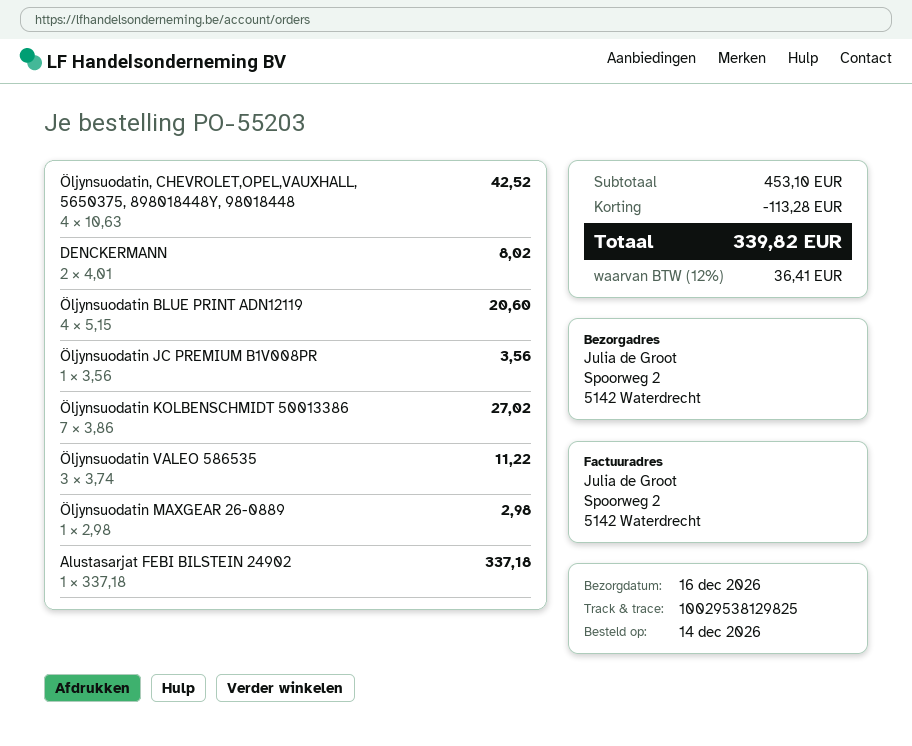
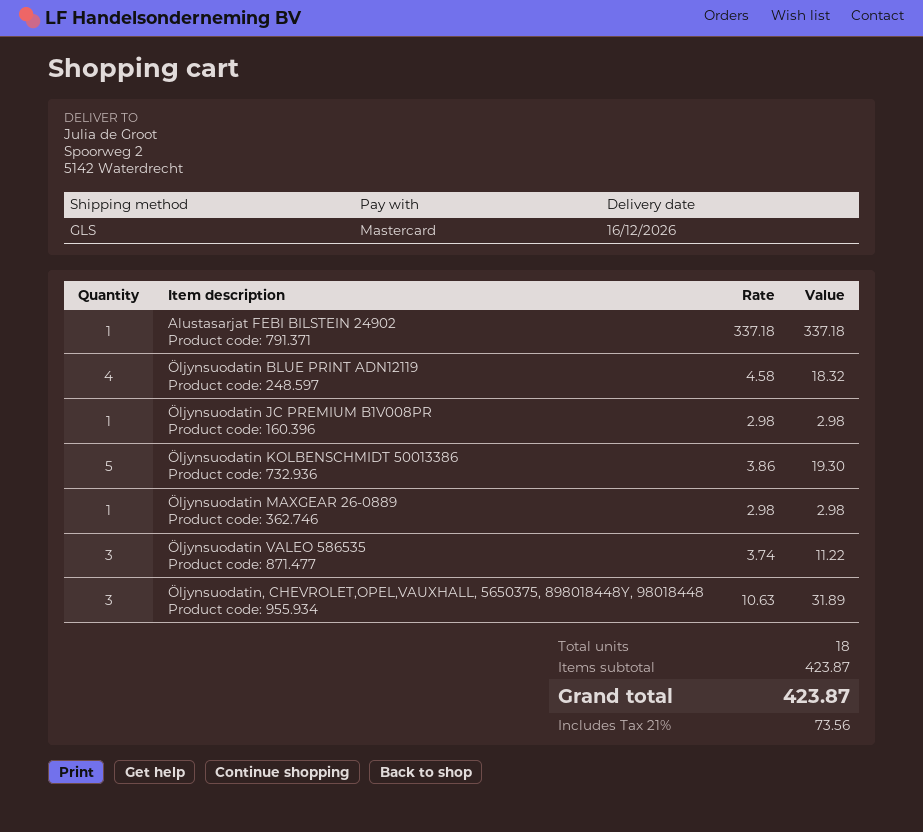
Öljynsuodatin, CHEVROLET,OPEL,VAUXHALL, 5650375, 898018448Y, 98018448: 4 x 10.63 = 42.52 -> 3 x 10.63 = 31.89
DENCKERMANN: 2 x 4.01 = 8.02 -> none
Öljynsuodatin BLUE PRINT ADN12119: 4 x 5.15 = 20.60 -> 4 x 4.58 = 18.32
Öljynsuodatin JC PREMIUM B1V008PR: 1 x 3.56 = 3.56 -> 1 x 2.98 = 2.98
Öljynsuodatin KOLBENSCHMIDT 50013386: 7 x 3.86 = 27.02 -> 5 x 3.86 = 19.30
subtotal: 453.10 -> 423.87
discount: 113.28 -> none
tax: 12% = 36.41 -> 21% = 73.56
total: 339.82 -> 423.87

